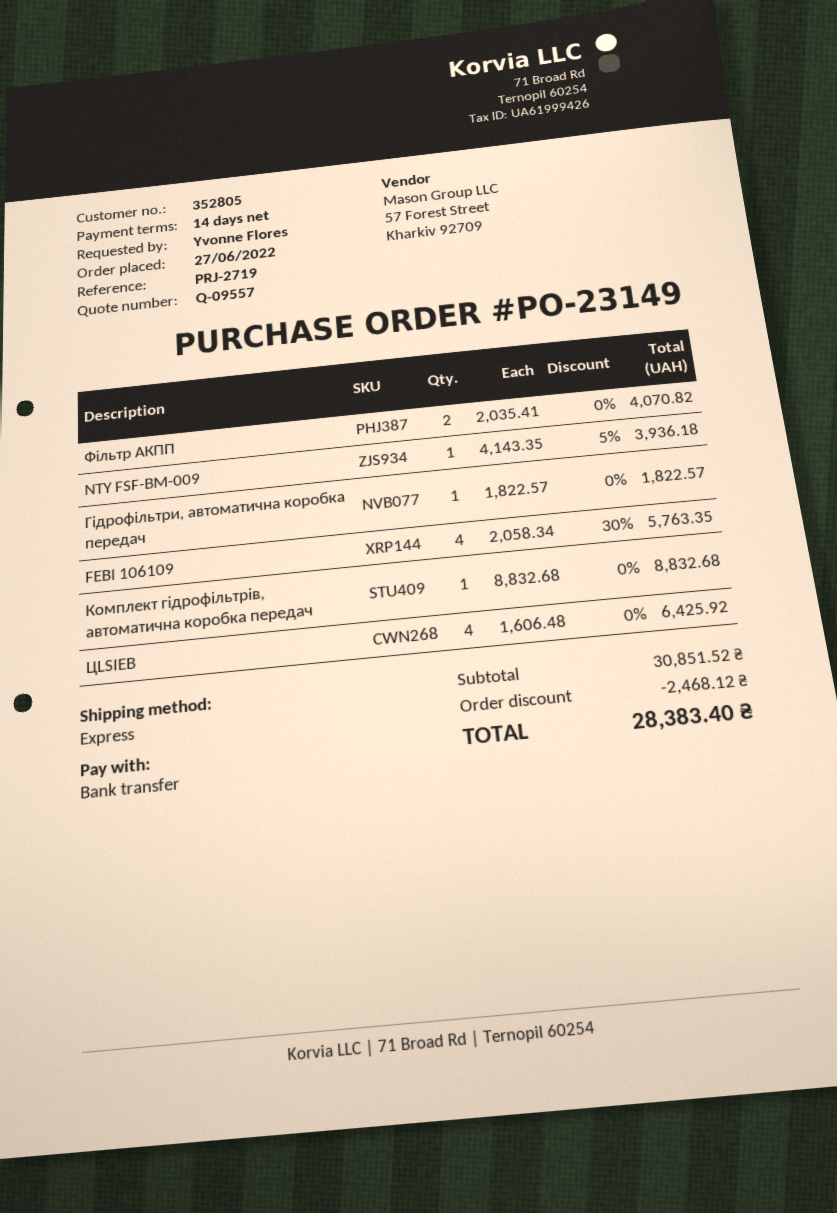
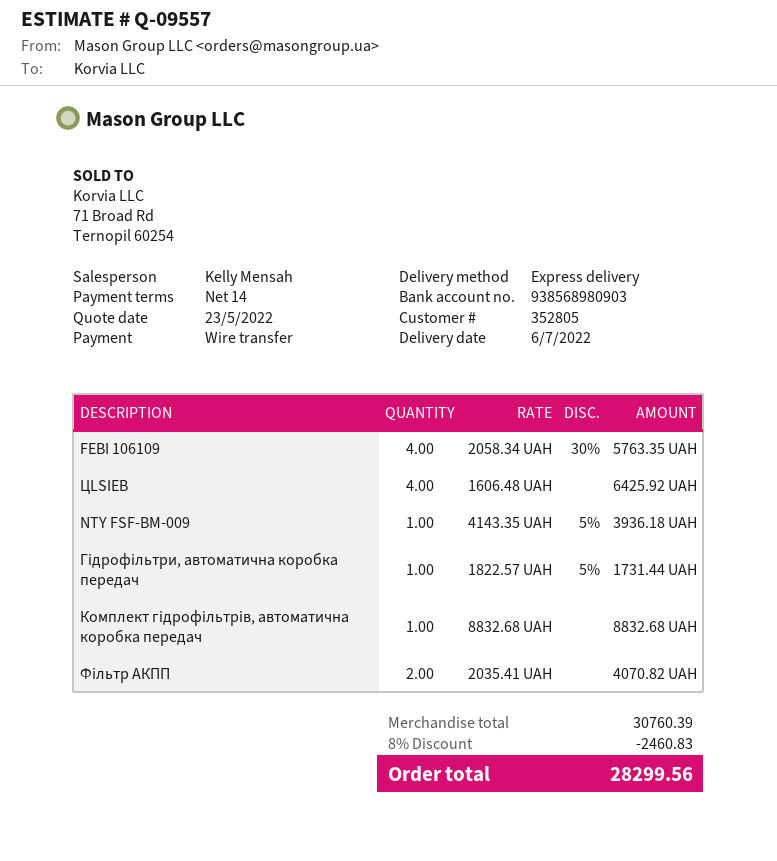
Гідрофільтри, автоматична коробка передач: 1 x 1822.57 = 1822.57 -> 1 x 1822.57 - 5% = 1731.44
subtotal: 30851.52 -> 30760.39
discount: 2468.12 -> 2460.83
total: 28383.40 -> 28299.56

